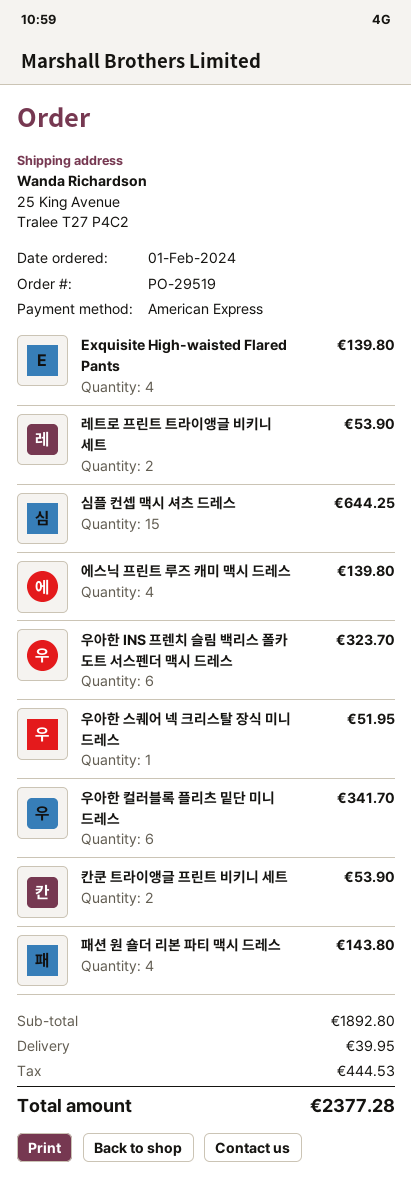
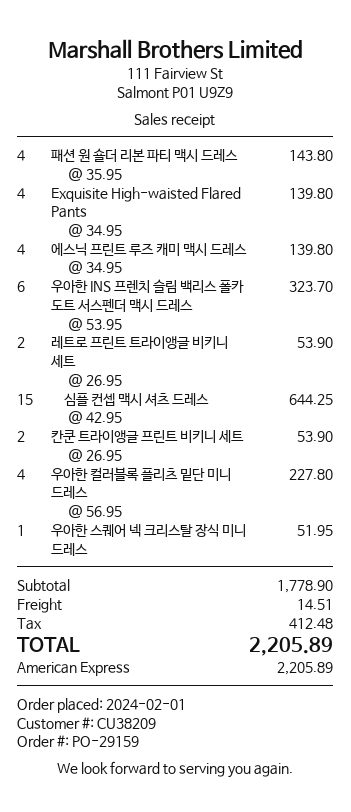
order number: PO-29519 -> PO-29159
우아한 컬러블록 플리츠 밑단 미니 드레스: 6 for 341.70 -> 4 for 227.80
subtotal: 1892.80 -> 1778.90
shipping: 39.95 -> 14.51
tax: 444.53 -> 412.48
total: 2377.28 -> 2205.89

